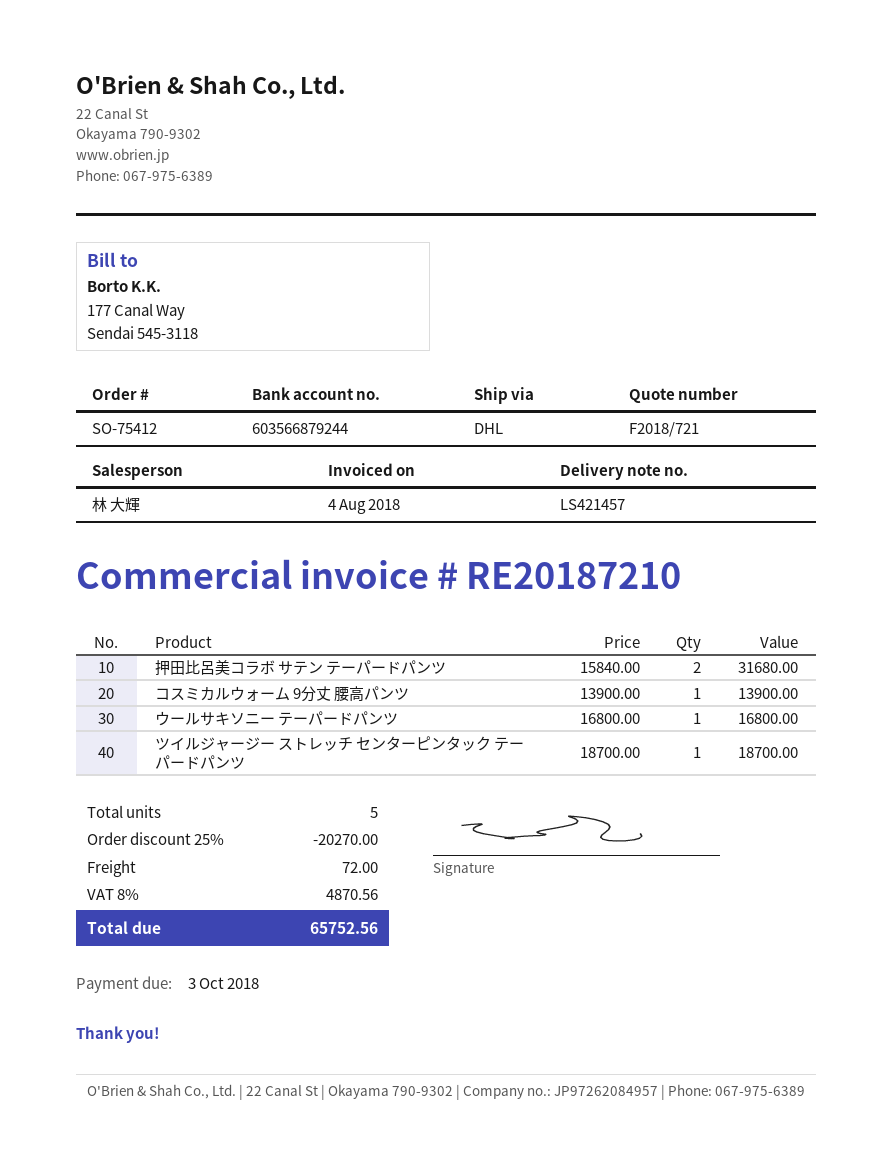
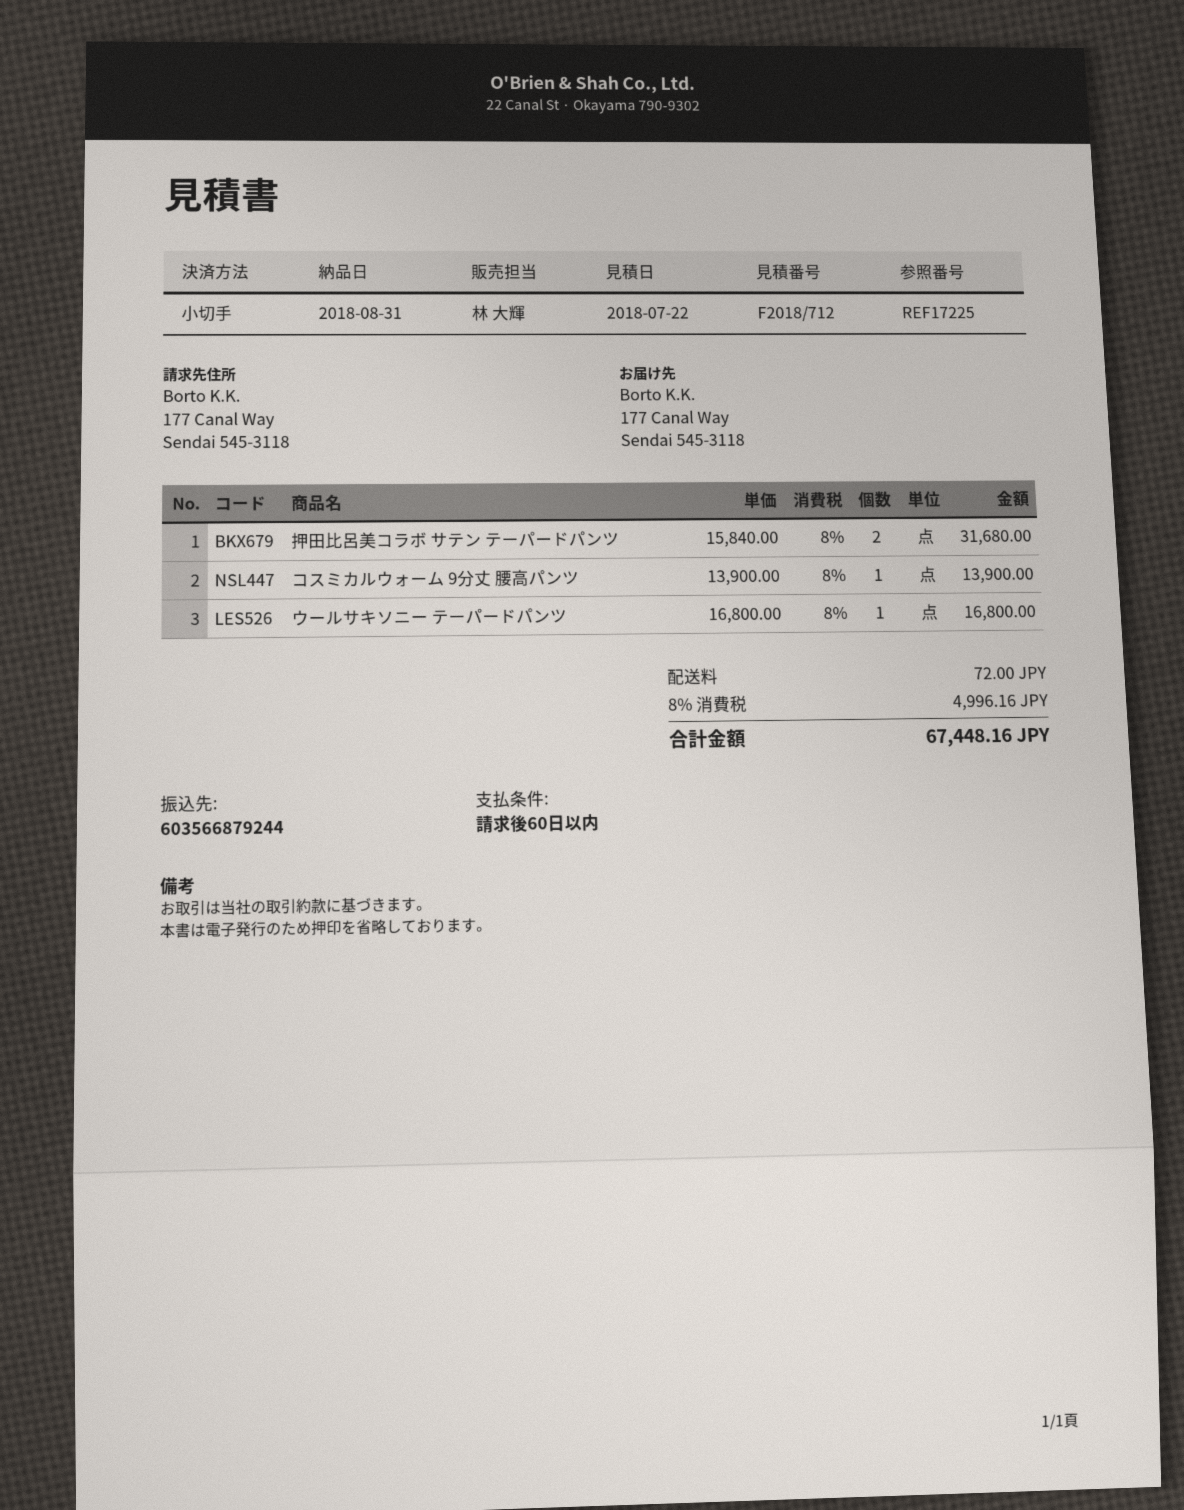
quote number: F2018/721 -> F2018/712
ツイルジャージー ストレッチ センターピンタック テーパードパンツ: 1 x 18700.00 = 18700.00 -> none
discount: 25% = 20270.00 -> none
tax: 8% = 4870.56 -> 8% = 4996.16
total: 65752.56 -> 67448.16

